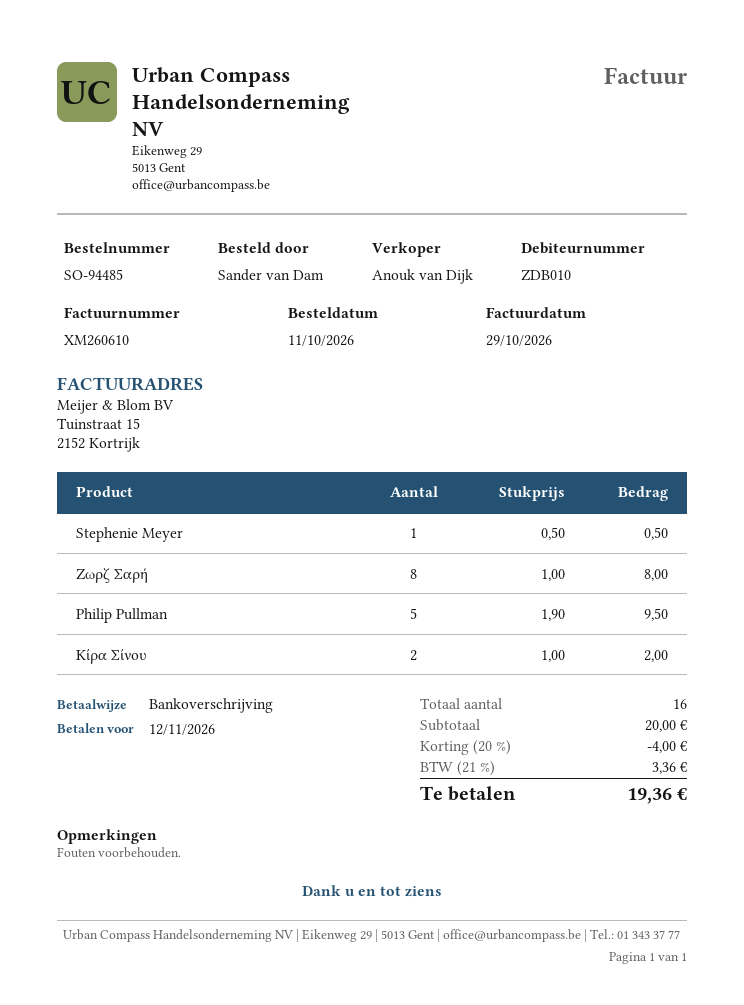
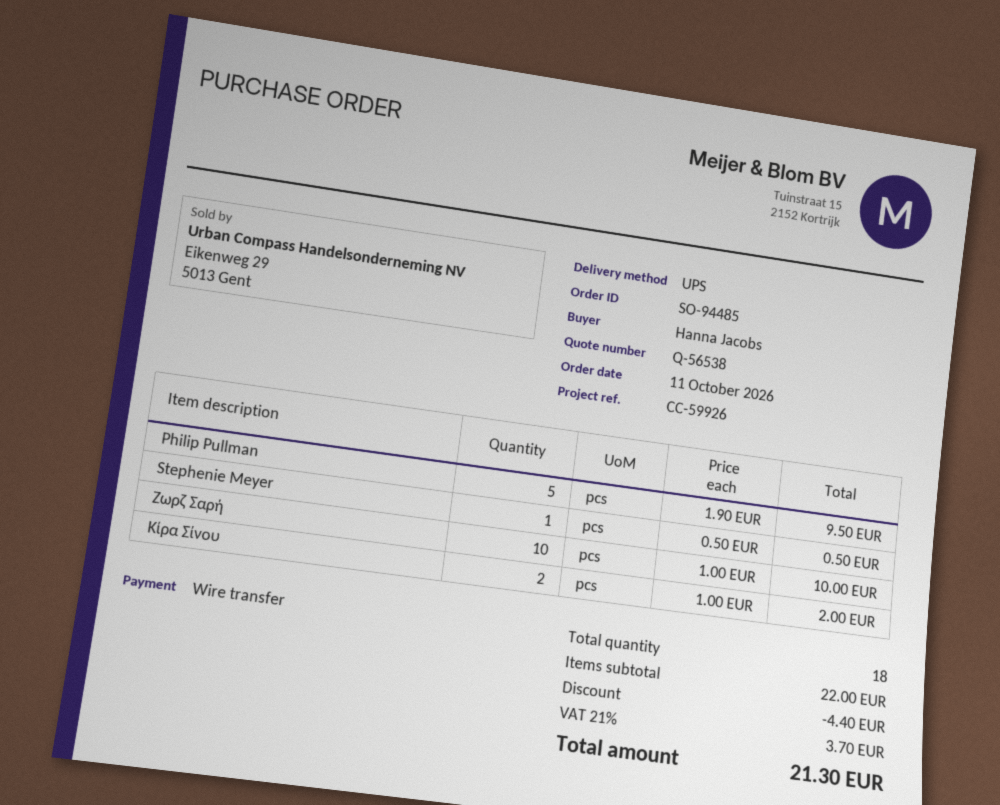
ordered by: Sander van Dam -> Hanna Jacobs
Ζωρζ Σαρή: 8 x 1.00 = 8.00 -> 10 x 1.00 = 10.00
total quantity: 16 -> 18
subtotal: 20.00 -> 22.00
discount: 4.00 -> 4.40
tax: 21% = 3.36 -> 21% = 3.70
total: 19.36 -> 21.30

